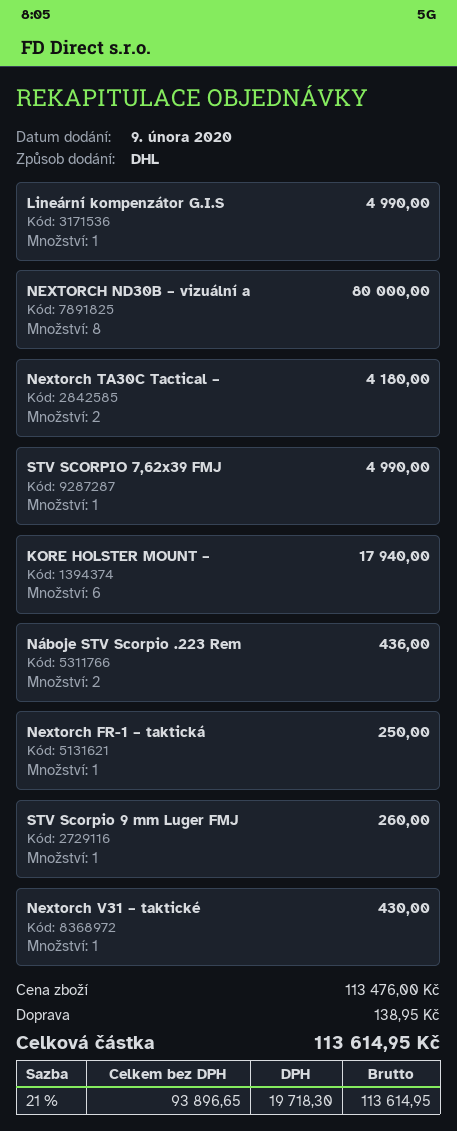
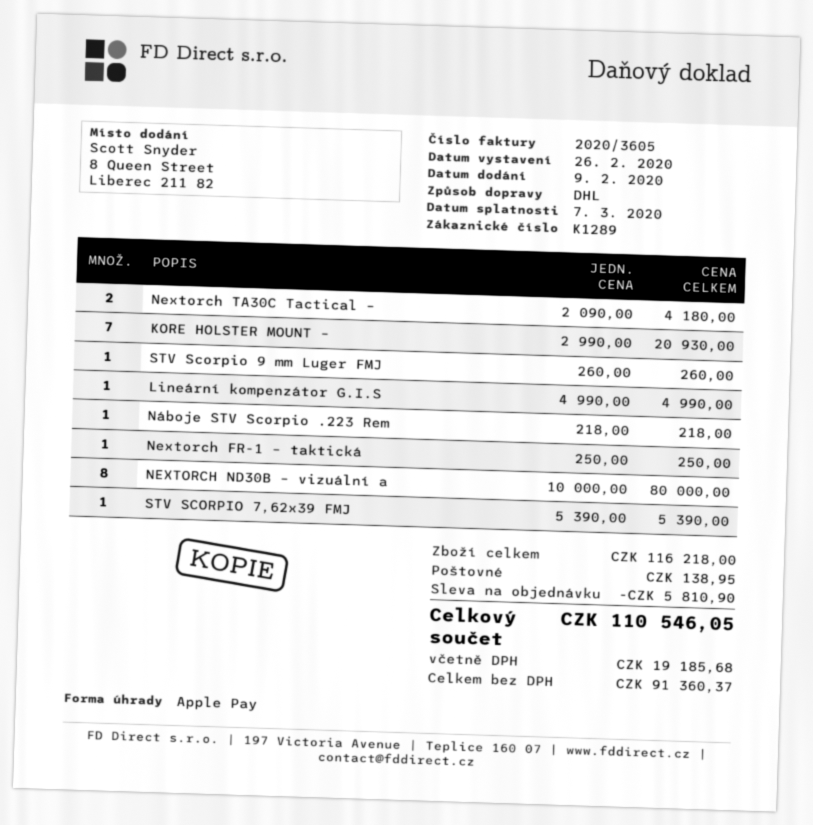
STV SCORPIO 7,62x39 FMJ: 1 for 4990.00 -> 1 for 5390.00
KORE HOLSTER MOUNT –: 6 for 17940.00 -> 7 for 20930.00
Náboje STV Scorpio .223 Rem: 2 for 436.00 -> 1 for 218.00
Nextorch V31 – taktické: 1 for 430.00 -> none
subtotal: 113476.00 -> 116218.00
discount: none -> 5810.90
net: 93896.65 -> 91360.37
tax: 19718.30 -> 19185.68
total: 113614.95 -> 110546.05

